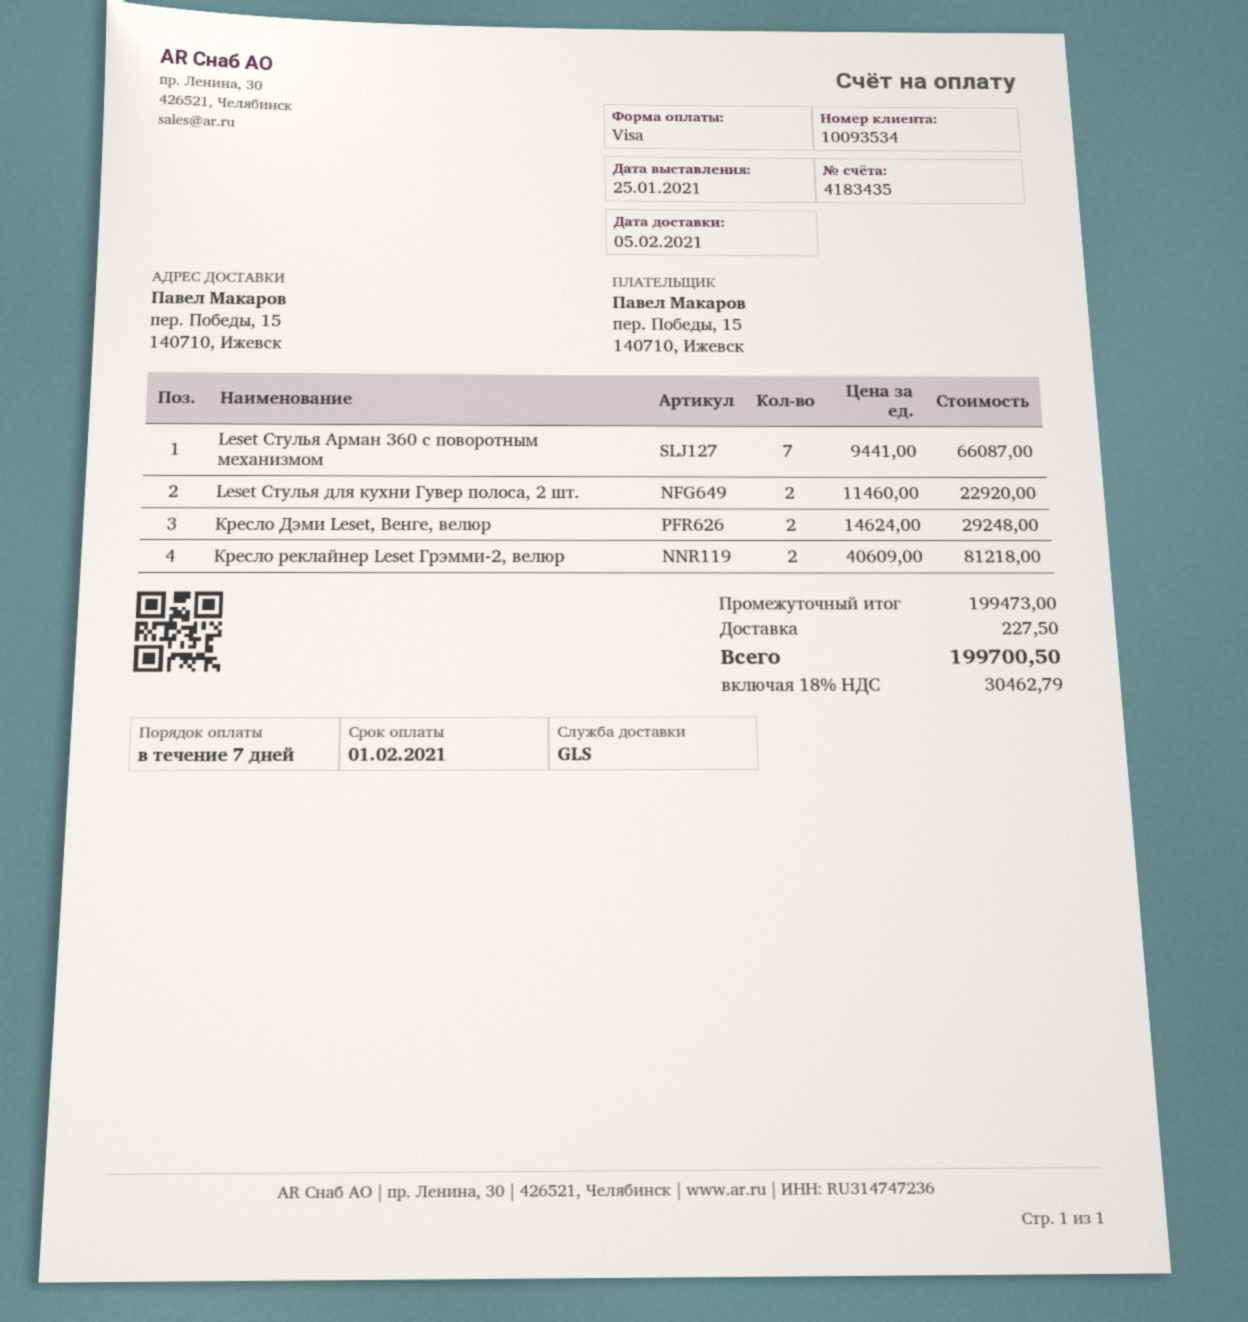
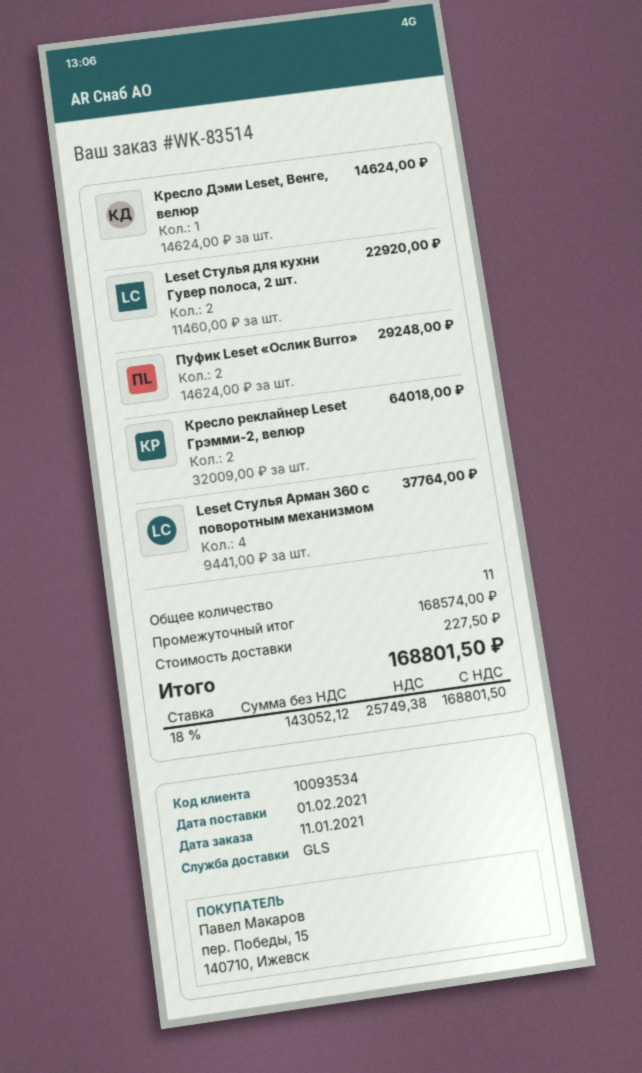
delivery date: 2021-02-05 -> 2021-02-01
Leset Стулья Арман 360 с поворотным механизмом: 7 x 9441.00 = 66087.00 -> 4 x 9441.00 = 37764.00
Кресло Дэми Leset, Венге, велюр: 2 x 14624.00 = 29248.00 -> 1 x 14624.00 = 14624.00
Кресло реклайнер Leset Грэмми-2, велюр: 2 x 40609.00 = 81218.00 -> 2 x 32009.00 = 64018.00
Пуфик Leset «Ослик Burro»: none -> 2 x 14624.00 = 29248.00
subtotal: 199473.00 -> 168574.00
tax: 18% = 30462.79 -> 18% = 25749.38
total: 199700.50 -> 168801.50

